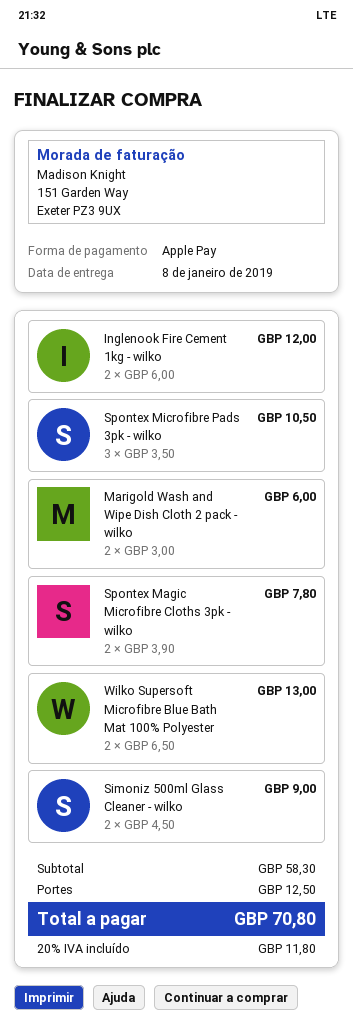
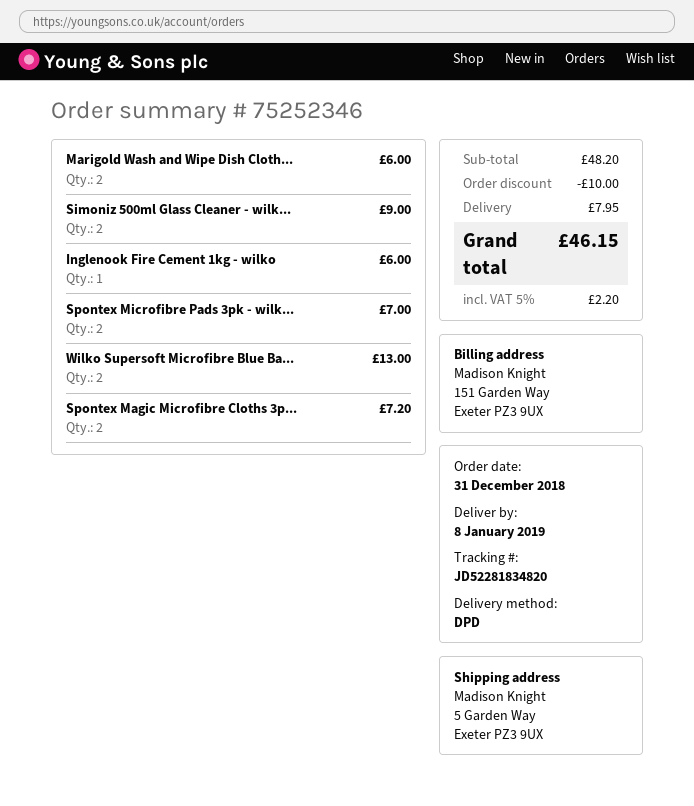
Inglenook Fire Cement 1kg - wilko: 2 for 12.00 -> 1 for 6.00
Spontex Microfibre Pads 3pk - wilko: 3 for 10.50 -> 2 for 7.00
Spontex Magic Microfibre Cloths 3pk - wilko: 2 for 7.80 -> 2 for 7.20
subtotal: 58.30 -> 48.20
discount: none -> 10.00
shipping: 12.50 -> 7.95
tax: 20% = 11.80 -> 5% = 2.20
total: 70.80 -> 46.15

